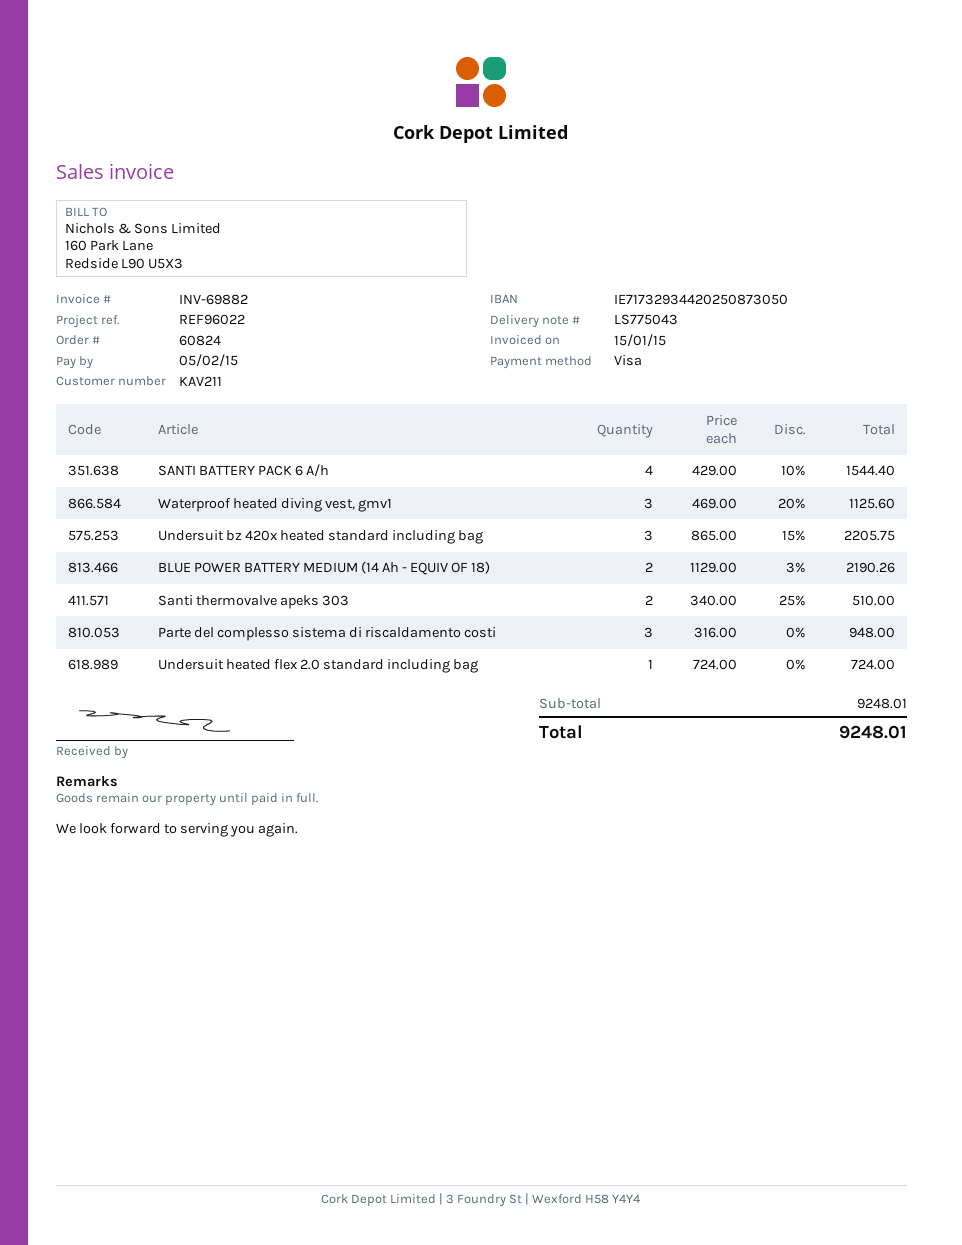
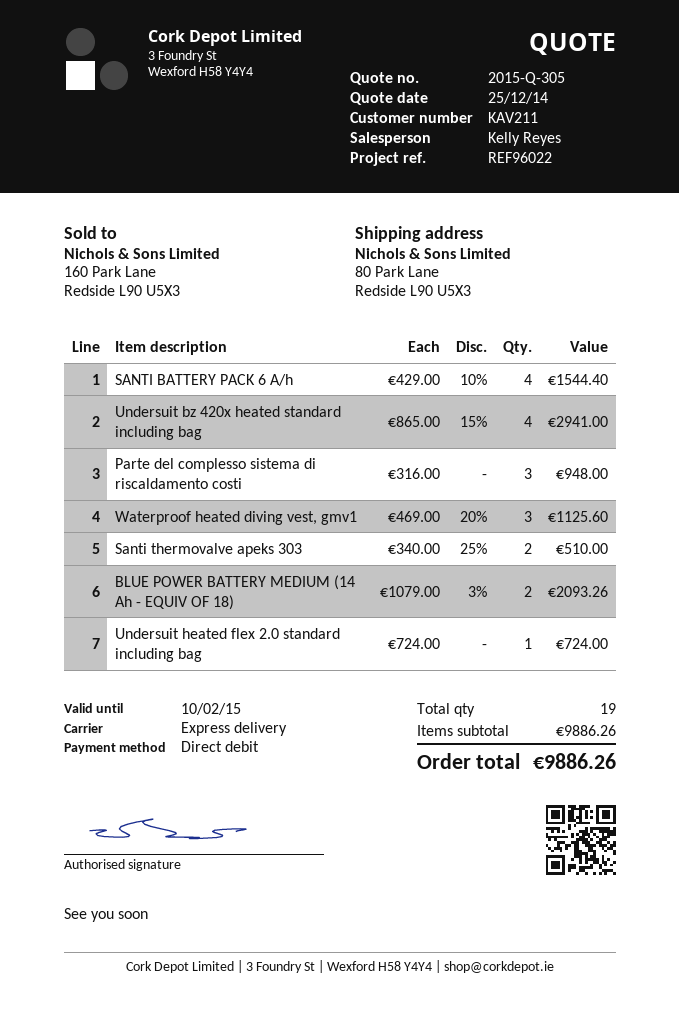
payment method: Visa -> direct debit
Undersuit bz 420x heated standard including bag: 3 x 865.00 - 15% = 2205.75 -> 4 x 865.00 - 15% = 2941.00
BLUE POWER BATTERY MEDIUM (14 Ah - EQUIV OF 18): 2 x 1129.00 - 3% = 2190.26 -> 2 x 1079.00 - 3% = 2093.26
subtotal: 9248.01 -> 9886.26
total: 9248.01 -> 9886.26

